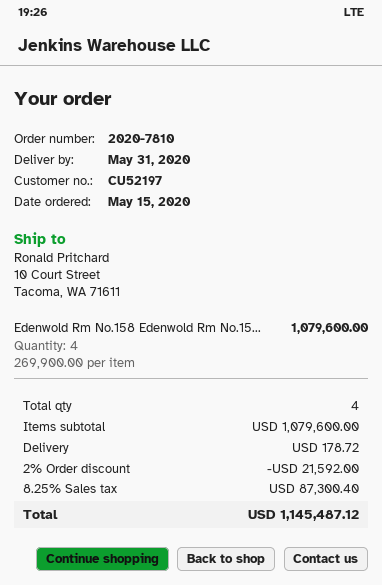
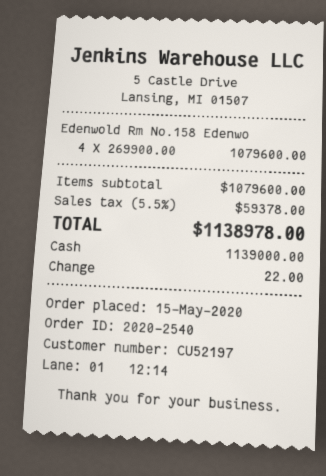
order number: 2020-7810 -> 2020-2540
discount: 2% = 21592.00 -> none
shipping: 178.72 -> none
tax: 8.25% = 87300.40 -> 5.5% = 59378.00
total: 1145487.12 -> 1138978.00

